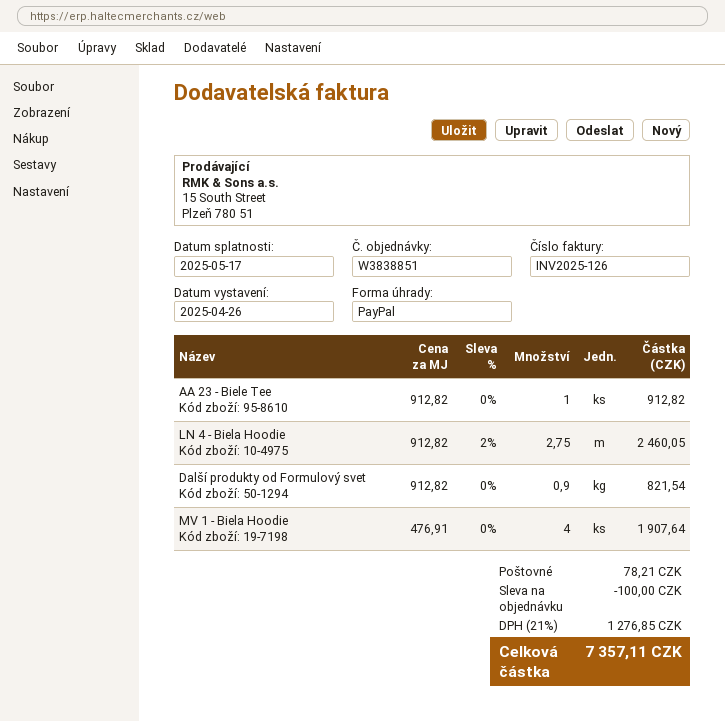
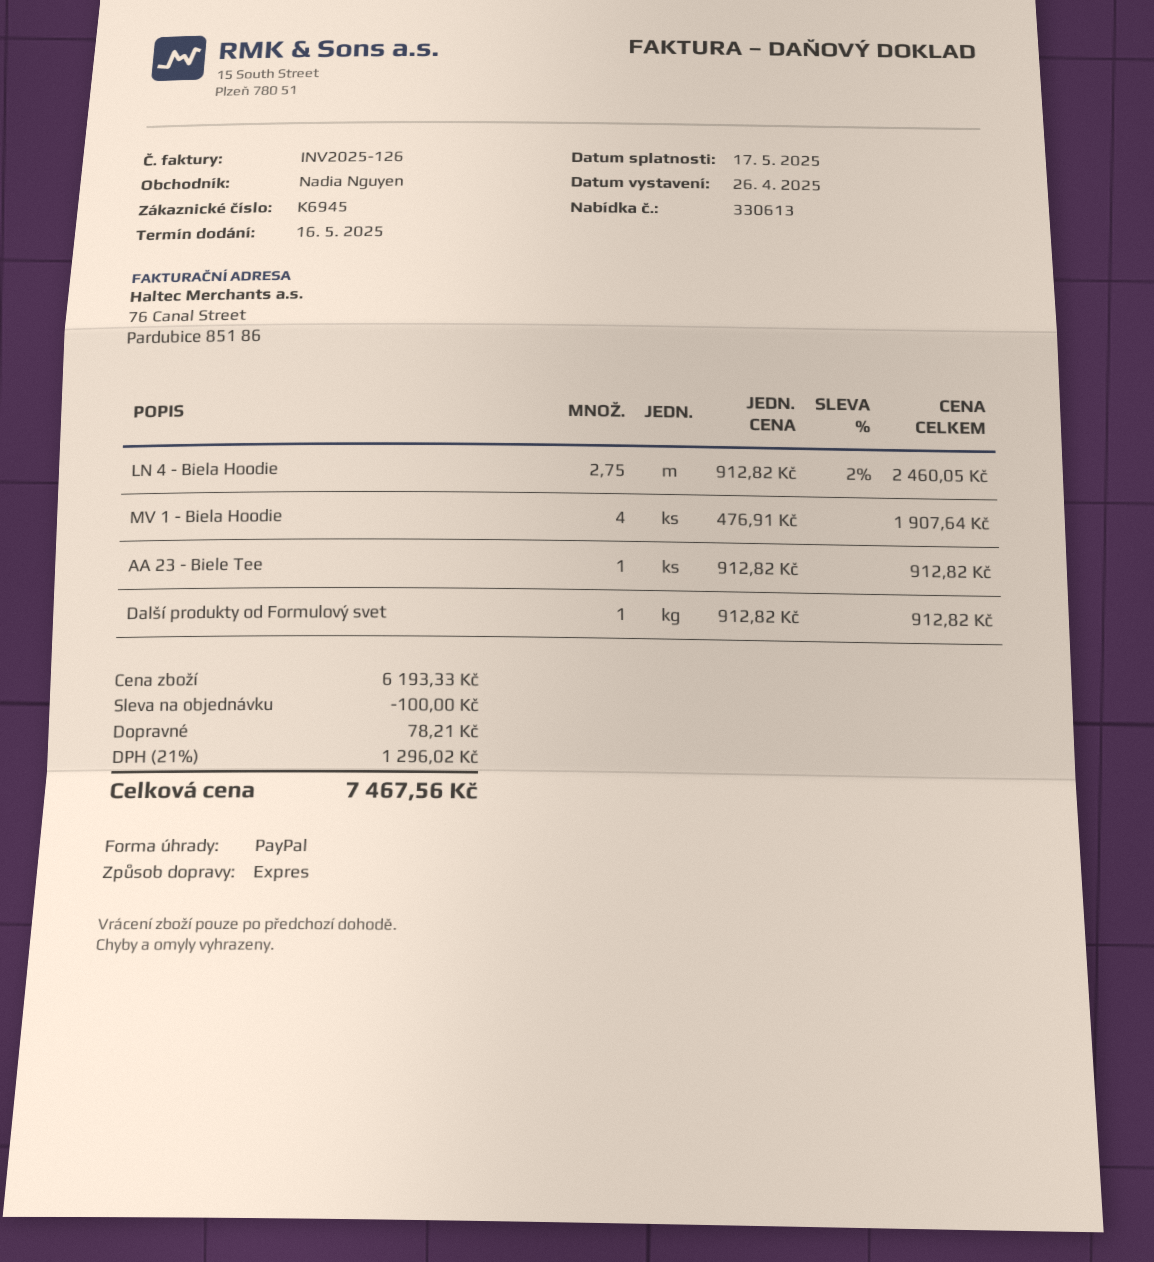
Další produkty od Formulový svet: 0.9 x 912.82 = 821.54 -> 1 x 912.82 = 912.82
tax: 21% = 1276.85 -> 21% = 1296.02
total: 7357.11 -> 7467.56

